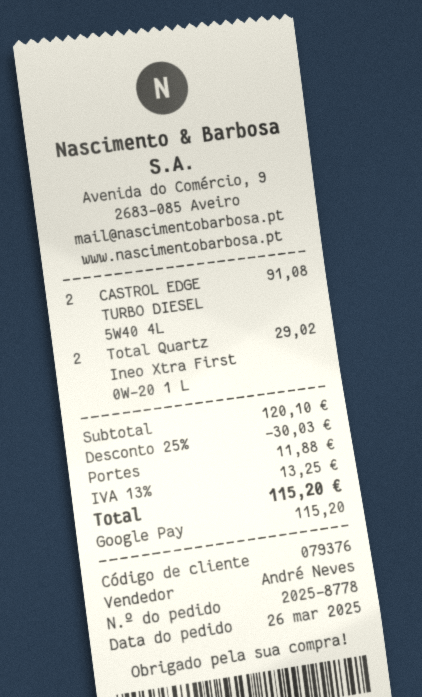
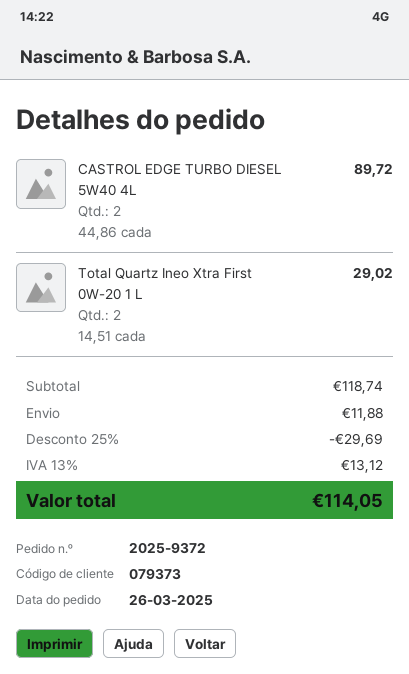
order number: 2025-8778 -> 2025-9372
customer number: 079376 -> 079373
CASTROL EDGE TURBO DIESEL 5W40 4L: 2 for 91.08 -> 2 for 89.72
subtotal: 120.10 -> 118.74
discount: 25% = 30.03 -> 25% = 29.69
tax: 13% = 13.25 -> 13% = 13.12
total: 115.20 -> 114.05

